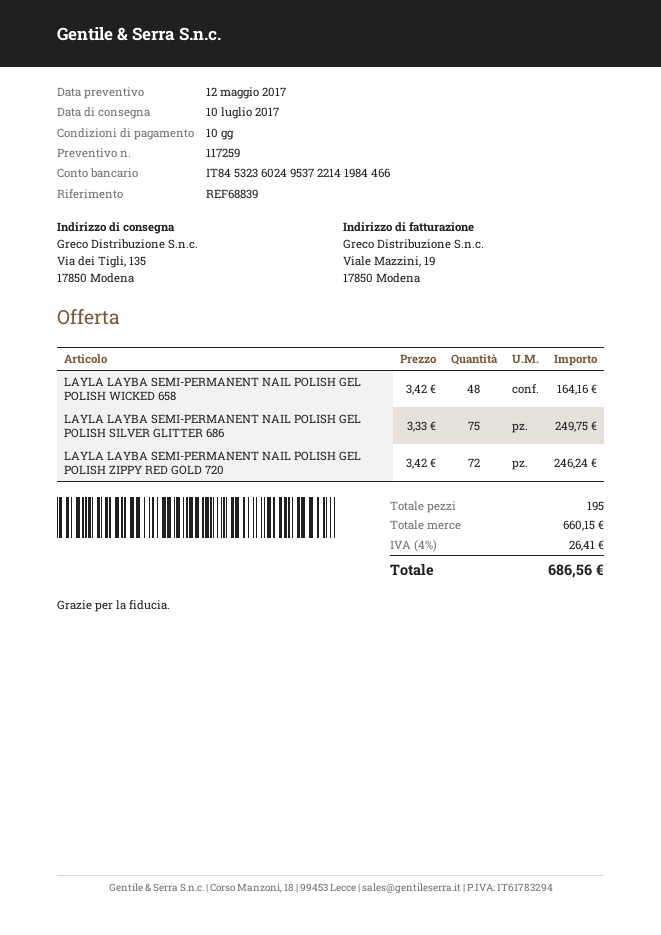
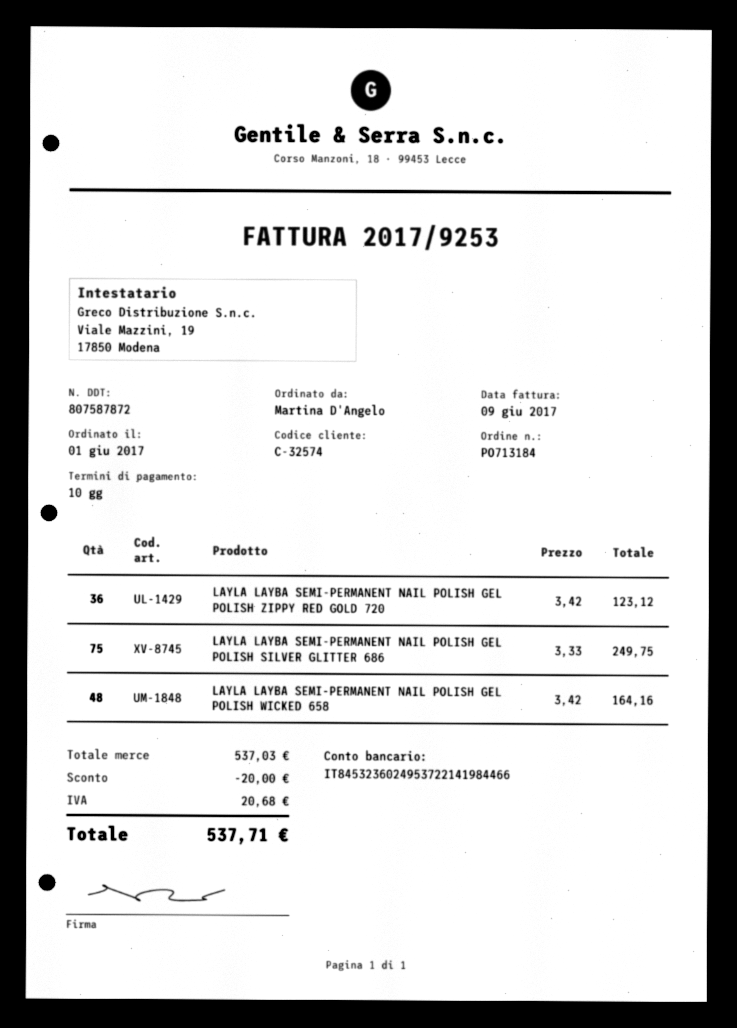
LAYLA LAYBA SEMI-PERMANENT NAIL POLISH GEL POLISH ZIPPY RED GOLD 720: 72 x 3.42 = 246.24 -> 36 x 3.42 = 123.12
subtotal: 660.15 -> 537.03
discount: none -> 20.00
tax: 26.41 -> 20.68
total: 686.56 -> 537.71

